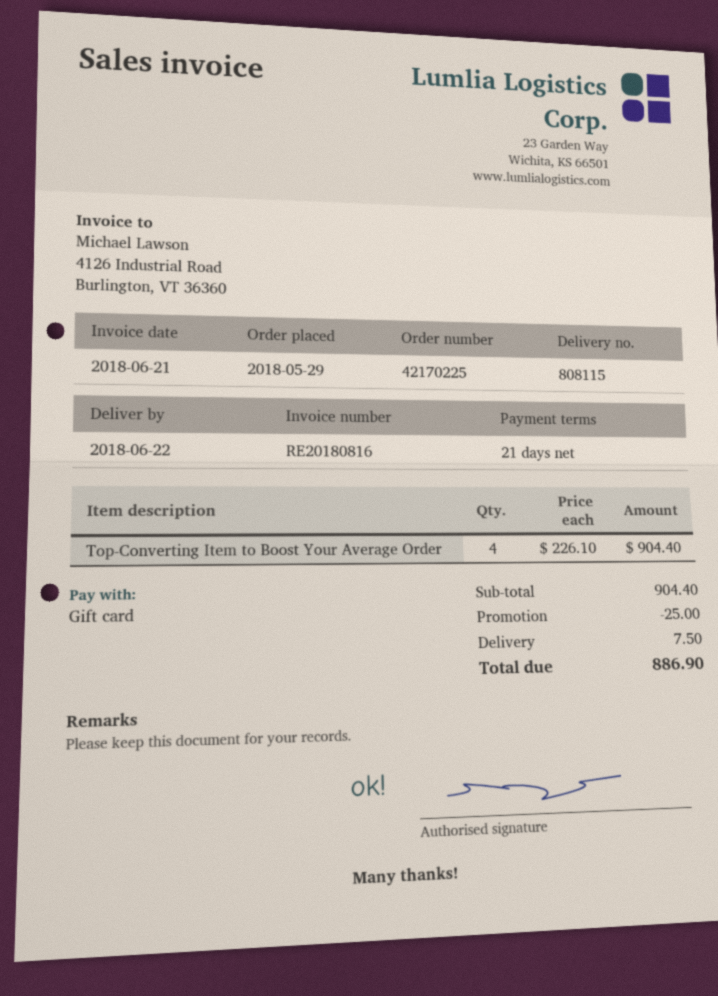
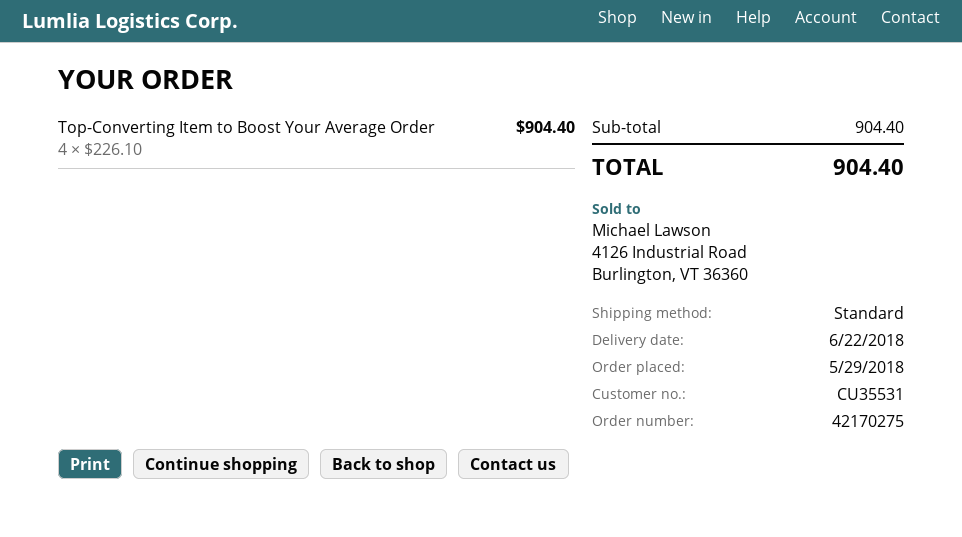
order number: 42170225 -> 42170275
discount: 25.00 -> none
shipping: 7.50 -> none
total: 886.90 -> 904.40

